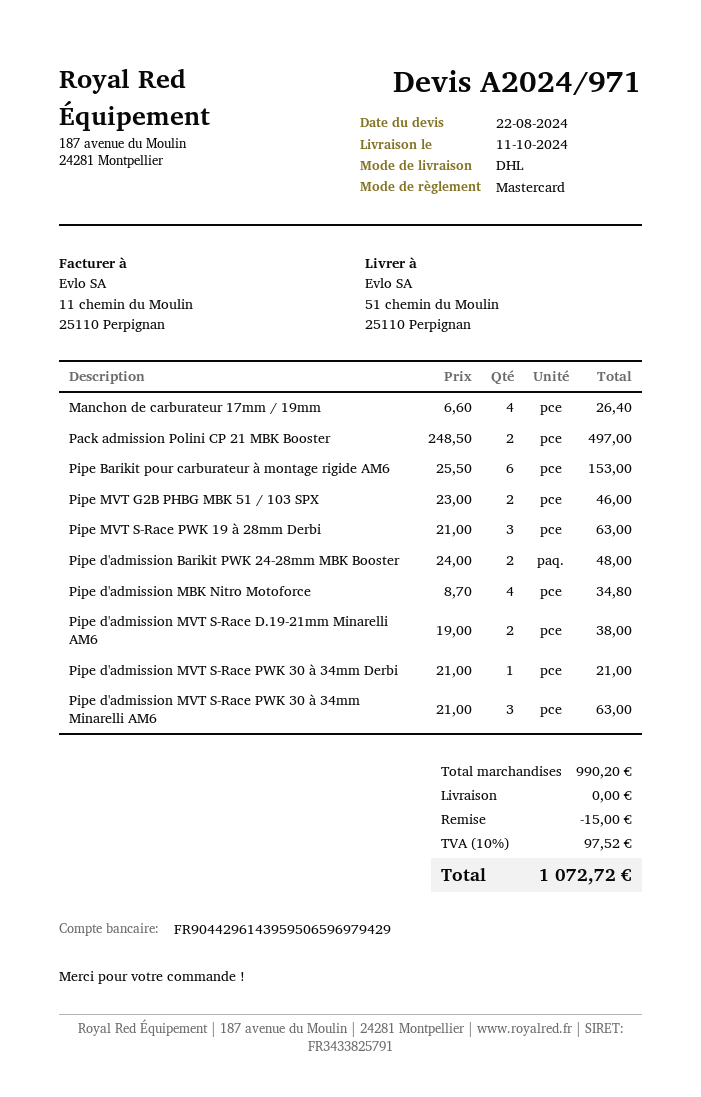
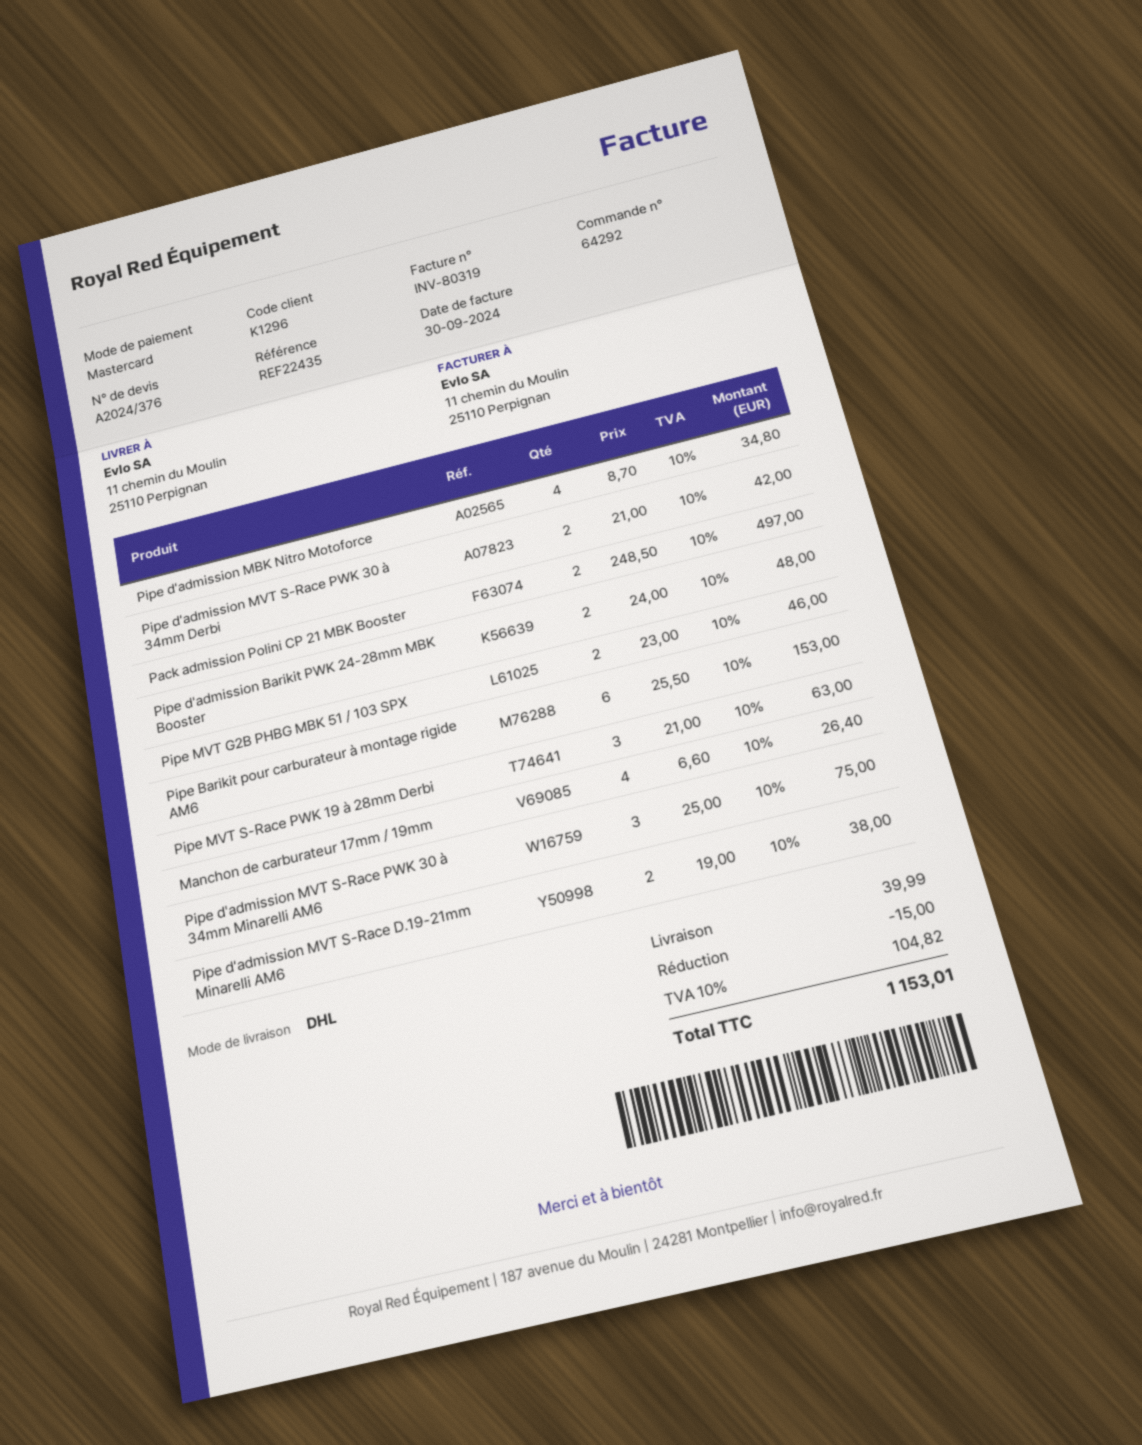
quote number: A2024/971 -> A2024/376
ship to: 51 chemin du Moulin, 25110 Perpignan -> 11 chemin du Moulin, 25110 Perpignan
Pipe d'admission MVT S-Race PWK 30 à 34mm Derbi: 1 x 21.00 = 21.00 -> 2 x 21.00 = 42.00
Pipe d'admission MVT S-Race PWK 30 à 34mm Minarelli AM6: 3 x 21.00 = 63.00 -> 3 x 25.00 = 75.00
shipping: 0.00 -> 39.99
tax: 10% = 97.52 -> 10% = 104.82
total: 1072.72 -> 1153.01

